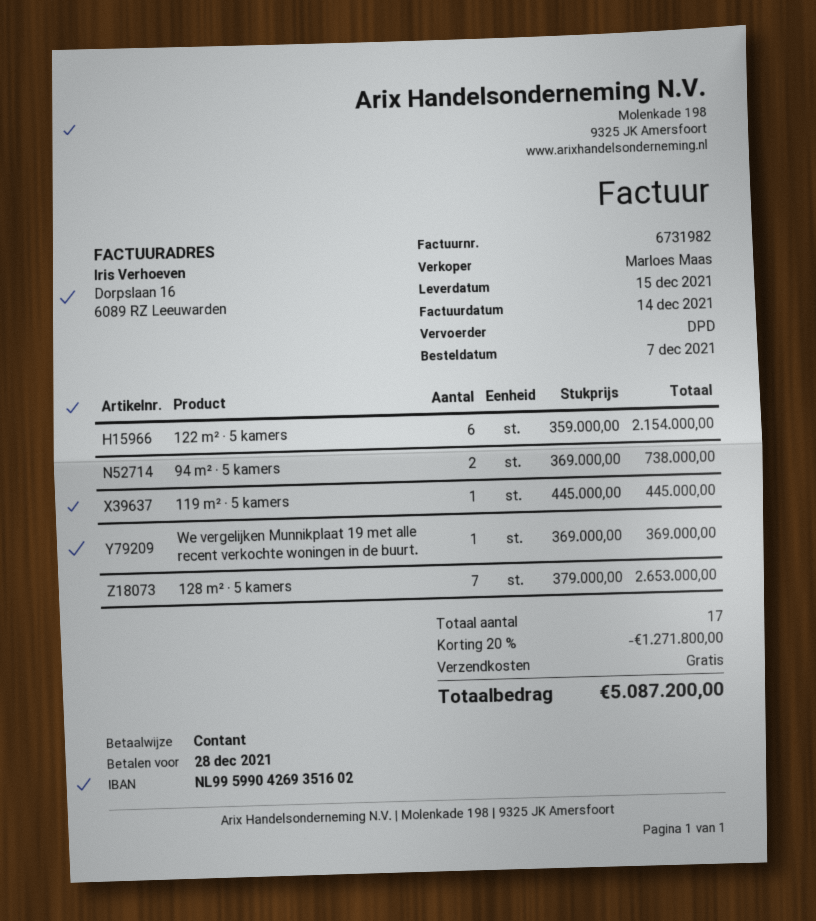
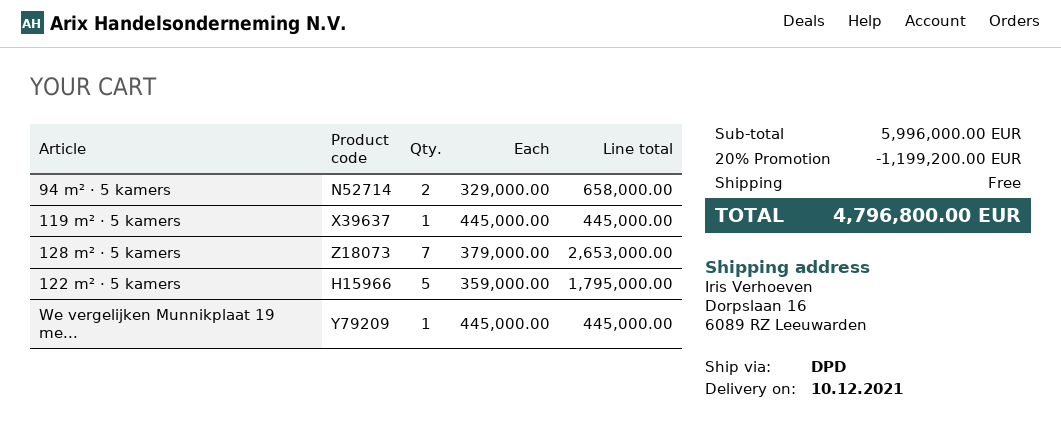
delivery date: 2021-12-15 -> 2021-12-10
122 m² · 5 kamers: 6 x 359000.00 = 2154000.00 -> 5 x 359000.00 = 1795000.00
94 m² · 5 kamers: 2 x 369000.00 = 738000.00 -> 2 x 329000.00 = 658000.00
We vergelijken Munnikplaat 19 met alle recent verkochte woningen in de buurt.: 1 x 369000.00 = 369000.00 -> 1 x 445000.00 = 445000.00
discount: 20% = 1271800.00 -> 20% = 1199200.00
total: 5087200.00 -> 4796800.00

